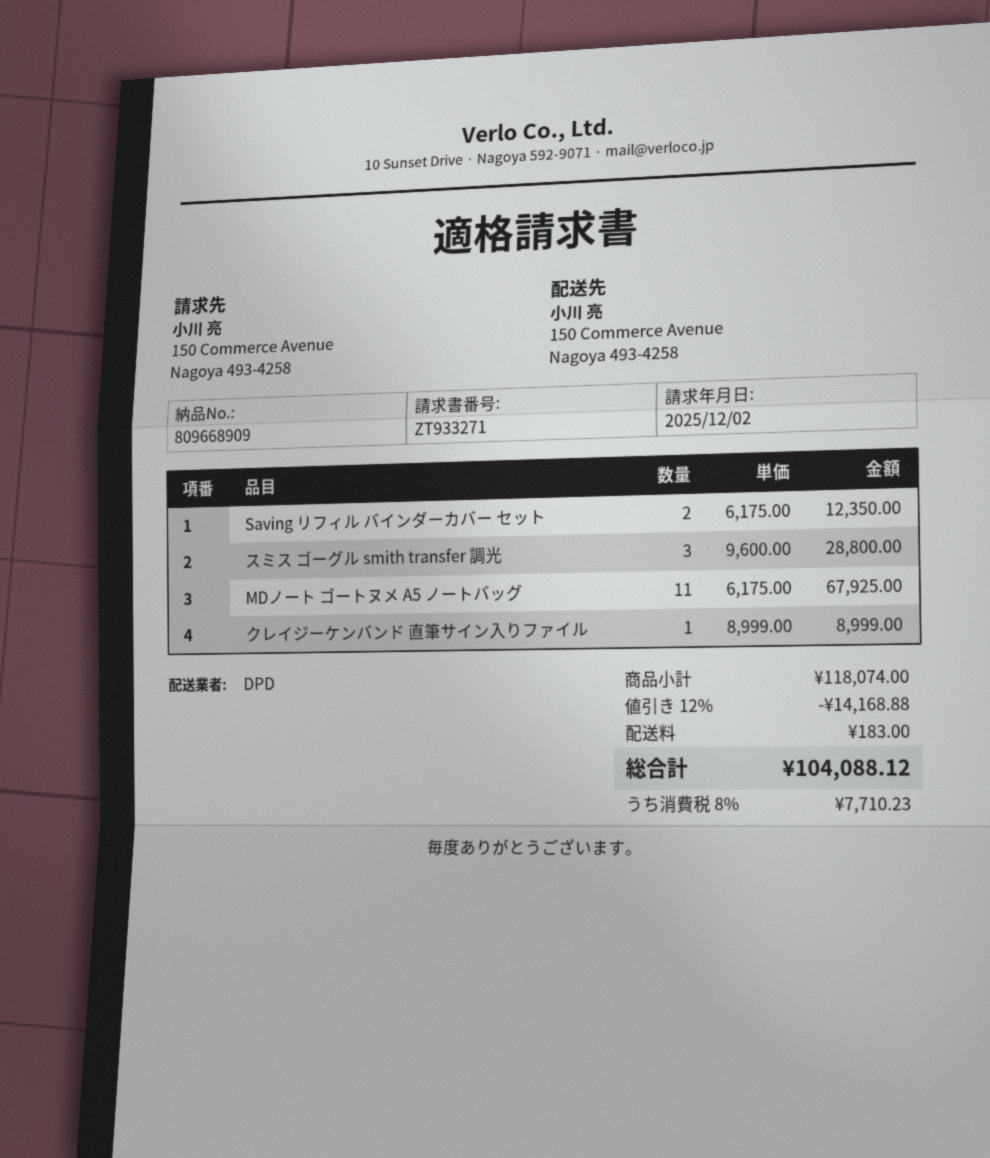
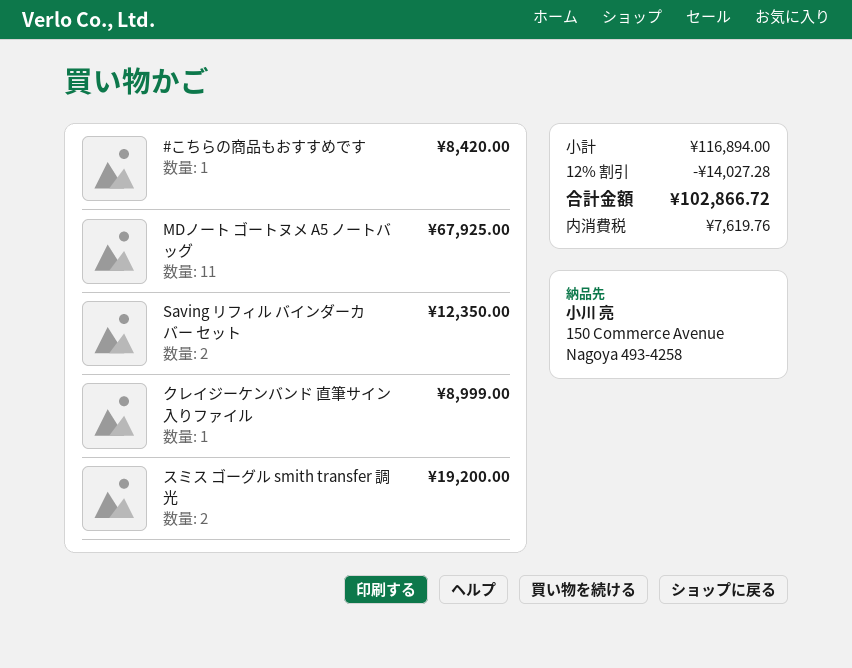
スミス ゴーグル smith transfer 調光: 3 for 28800.00 -> 2 for 19200.00
#こちらの商品もおすすめです: none -> 1 for 8420.00
subtotal: 118074.00 -> 116894.00
discount: 12% = 14168.88 -> 12% = 14027.28
shipping: 183.00 -> none
tax: 7710.23 -> 7619.76
total: 104088.12 -> 102866.72

